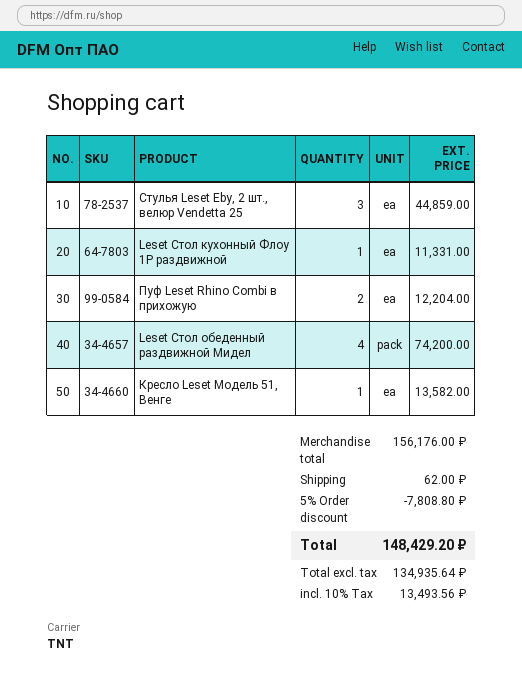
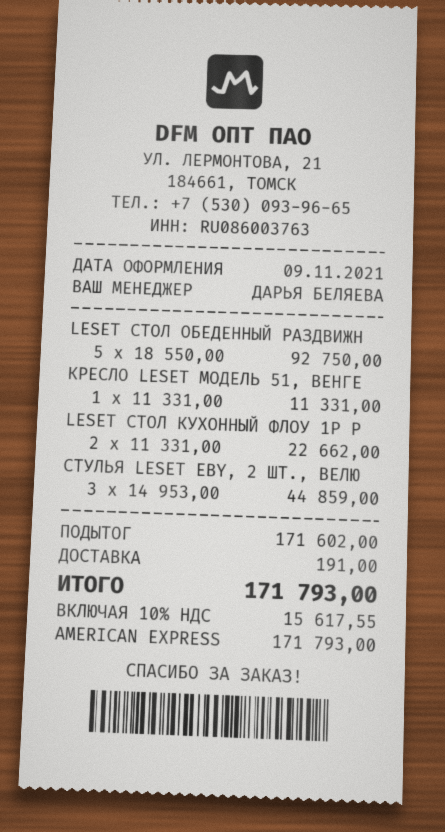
Leset Стол кухонный Флоу 1Р раздвижной: 1 for 11331.00 -> 2 for 22662.00
Пуф Leset Rhino Combi в прихожую: 2 for 12204.00 -> none
Leset Стол обеденный раздвижной Мидел: 4 for 74200.00 -> 5 for 92750.00
Кресло Leset Модель 51, Венге: 1 for 13582.00 -> 1 for 11331.00
subtotal: 156176.00 -> 171602.00
discount: 5% = 7808.80 -> none
shipping: 62.00 -> 191.00
tax: 10% = 13493.56 -> 10% = 15617.55
total: 148429.20 -> 171793.00

